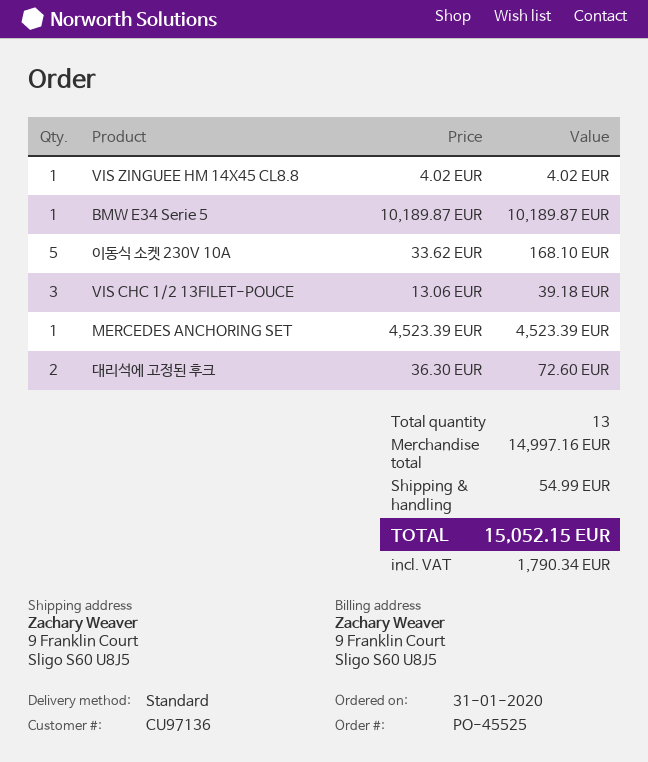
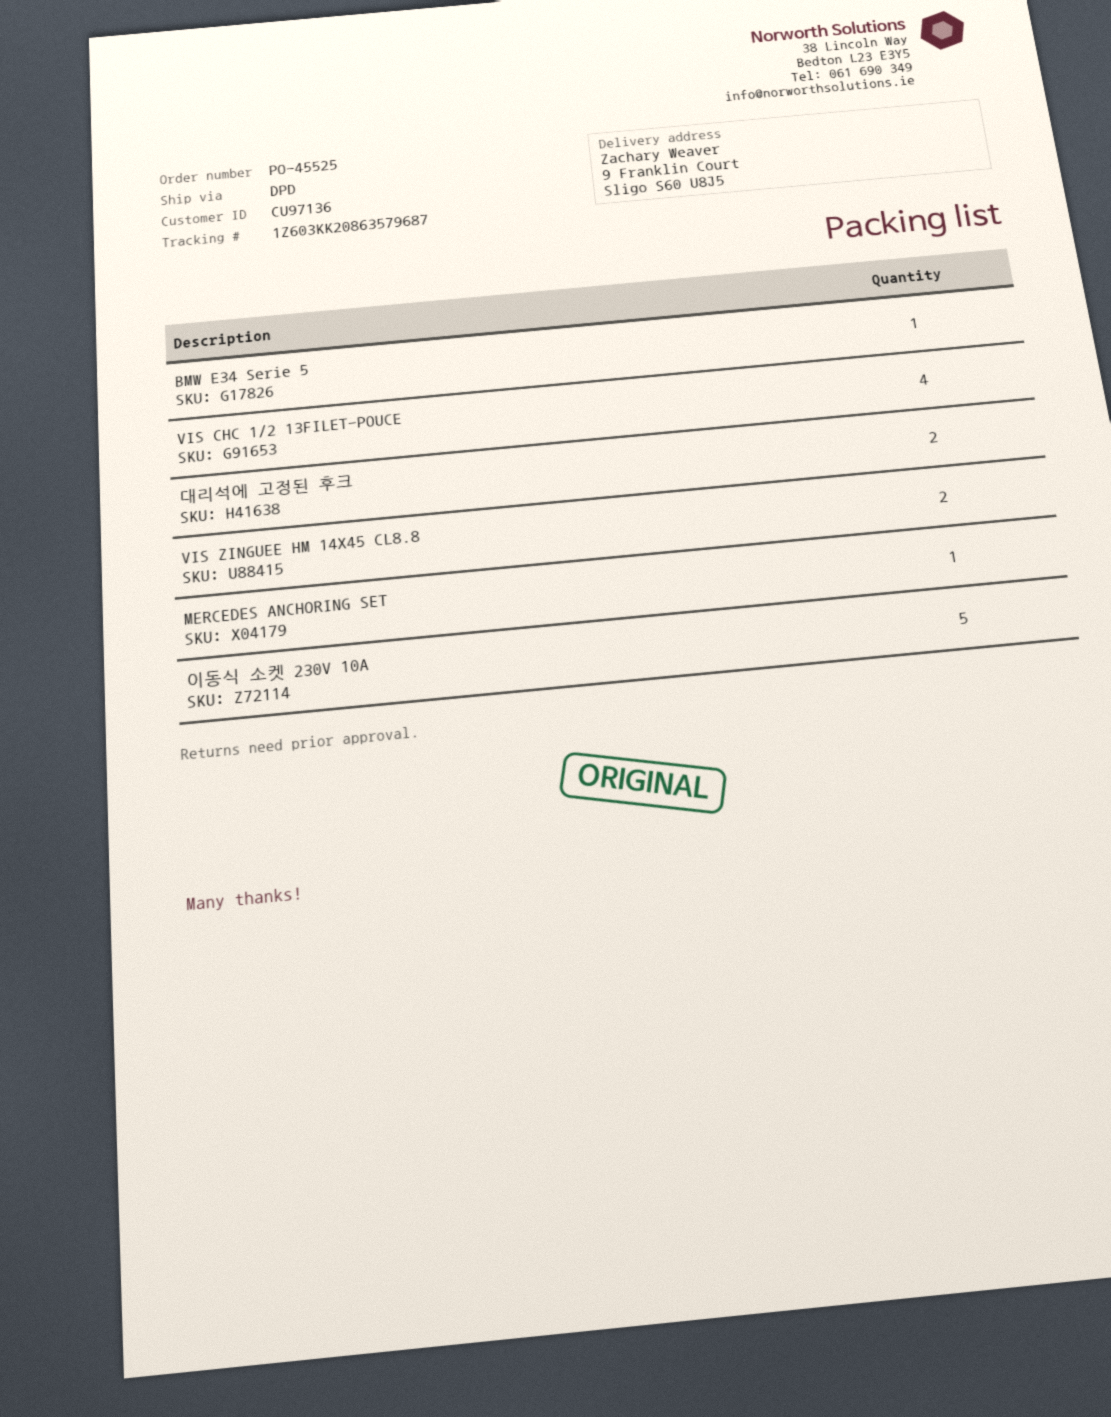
shipping method: standard -> DPD
VIS ZINGUEE HM 14X45 CL8.8: 1 -> 2
VIS CHC 1/2 13FILET-POUCE: 3 -> 4

